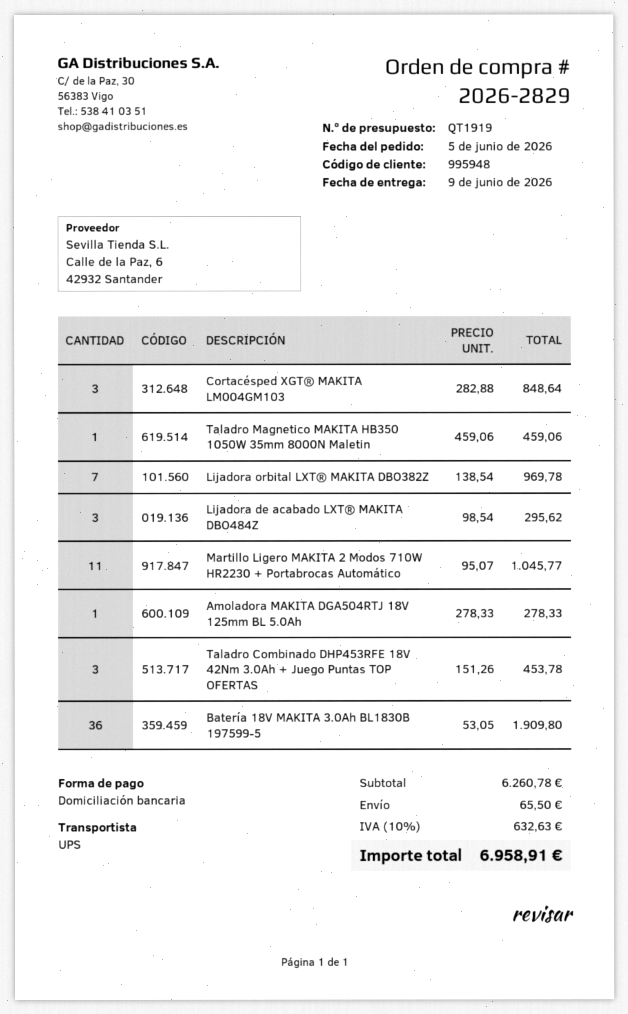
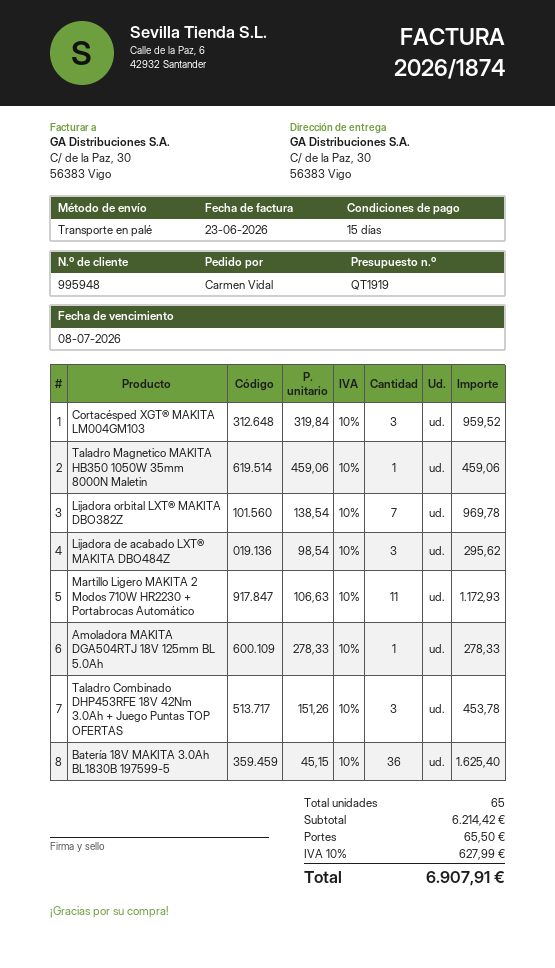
shipping method: UPS -> pallet freight
Cortacésped XGT® MAKITA LM004GM103: 3 x 282.88 = 848.64 -> 3 x 319.84 = 959.52
Martillo Ligero MAKITA 2 Modos 710W HR2230 + Portabrocas Automático: 11 x 95.07 = 1045.77 -> 11 x 106.63 = 1172.93
Batería 18V MAKITA 3.0Ah BL1830B 197599-5: 36 x 53.05 = 1909.80 -> 36 x 45.15 = 1625.40
subtotal: 6260.78 -> 6214.42
tax: 10% = 632.63 -> 10% = 627.99
total: 6958.91 -> 6907.91

